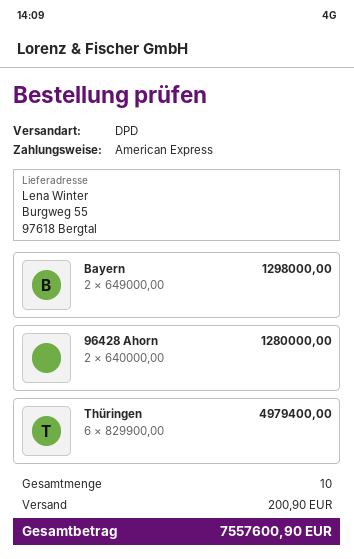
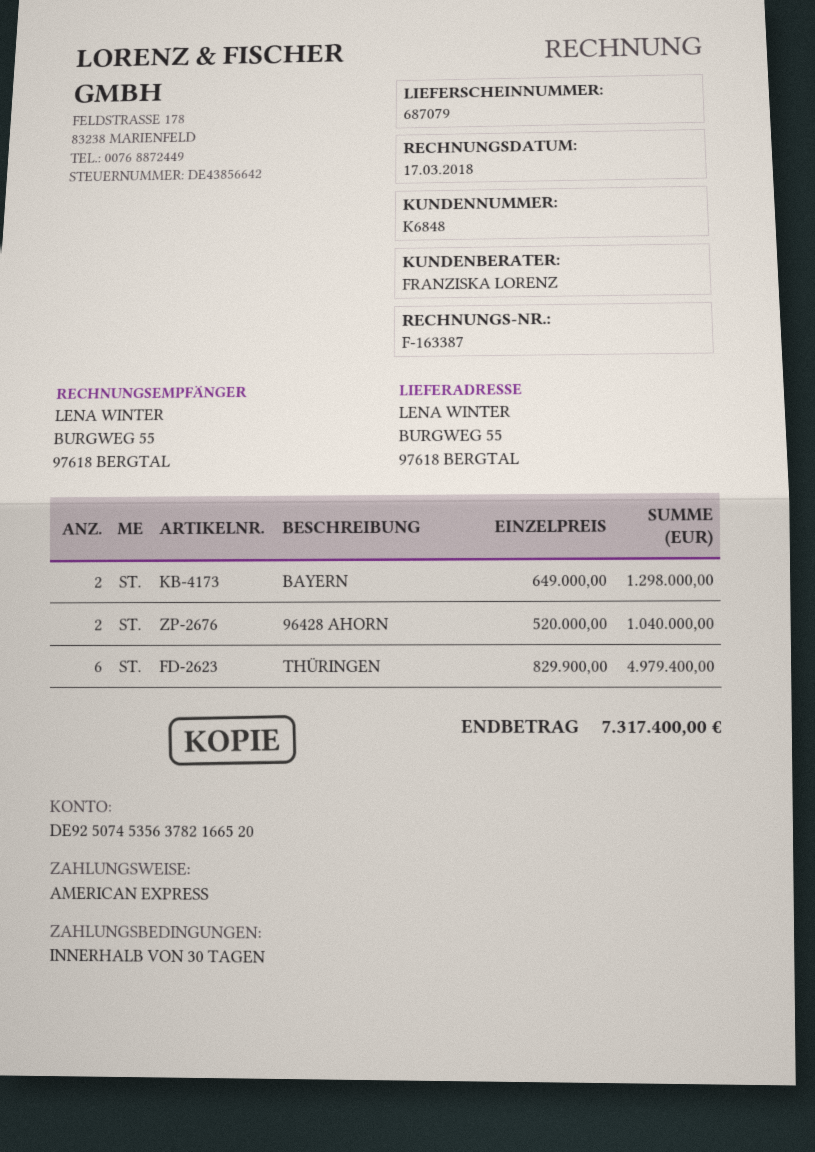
96428 Ahorn: 2 x 640000.00 = 1280000.00 -> 2 x 520000.00 = 1040000.00
shipping: 200.90 -> none
total: 7557600.90 -> 7317400.00

